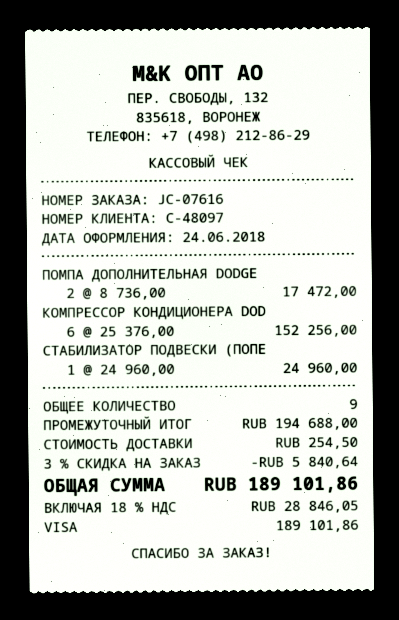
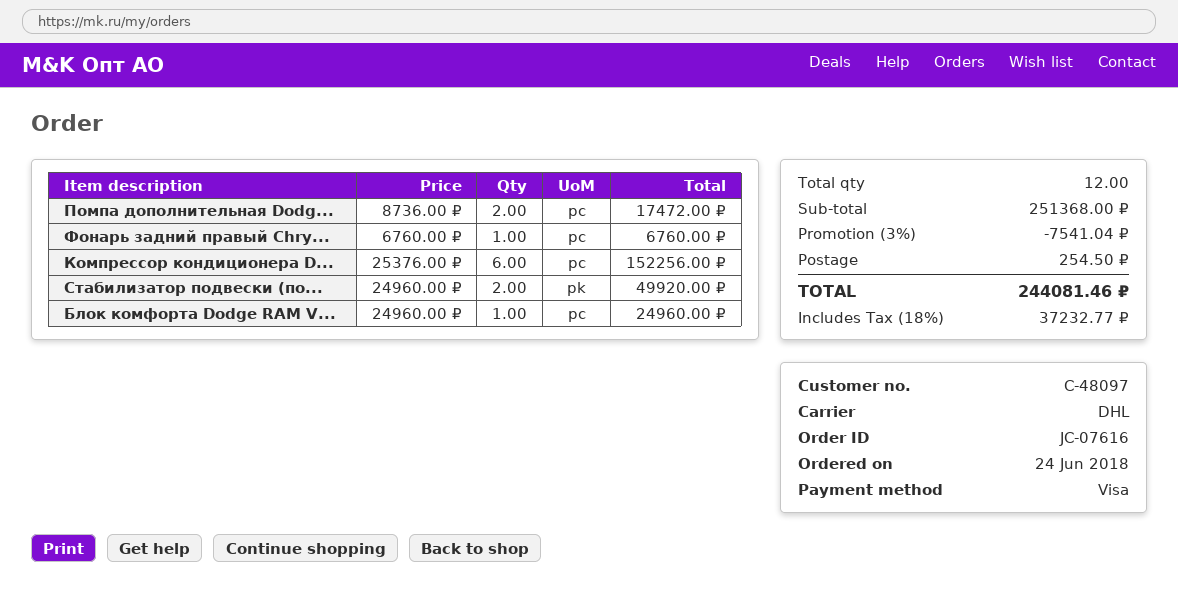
СТАБИЛИЗАТОР ПОДВЕСКИ (ПОПЕ: 1 x 24960.00 = 24960.00 -> 2 x 24960.00 = 49920.00
Фонарь задний правый Chry...: none -> 1 x 6760.00 = 6760.00
Блок комфорта Dodge RAM V...: none -> 1 x 24960.00 = 24960.00
total quantity: 9 -> 12
subtotal: 194688.00 -> 251368.00
discount: 3% = 5840.64 -> 3% = 7541.04
tax: 18% = 28846.05 -> 18% = 37232.77
total: 189101.86 -> 244081.46

